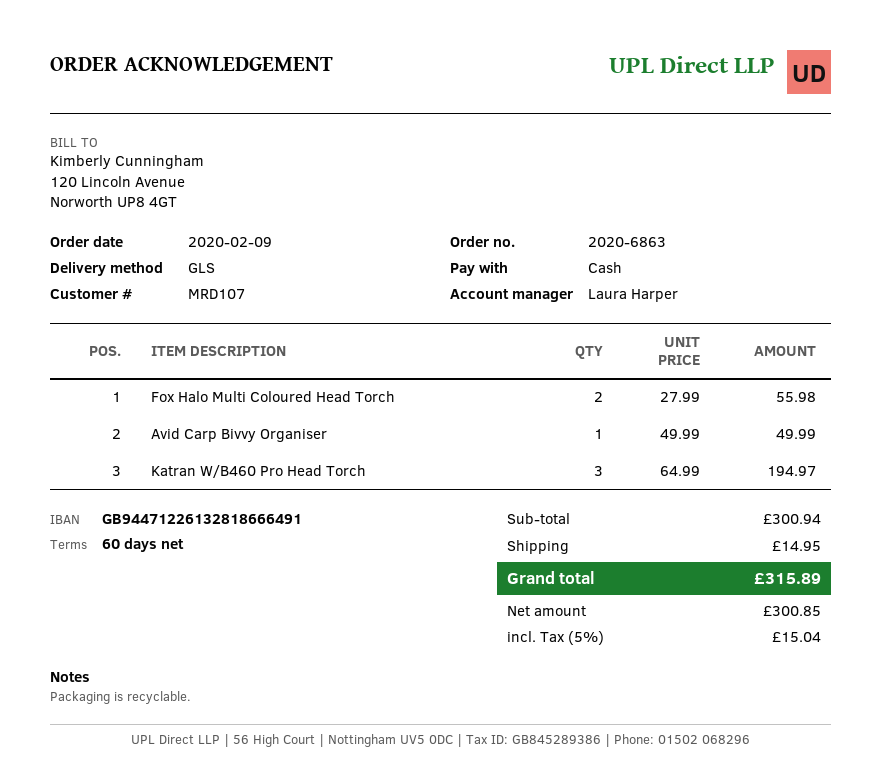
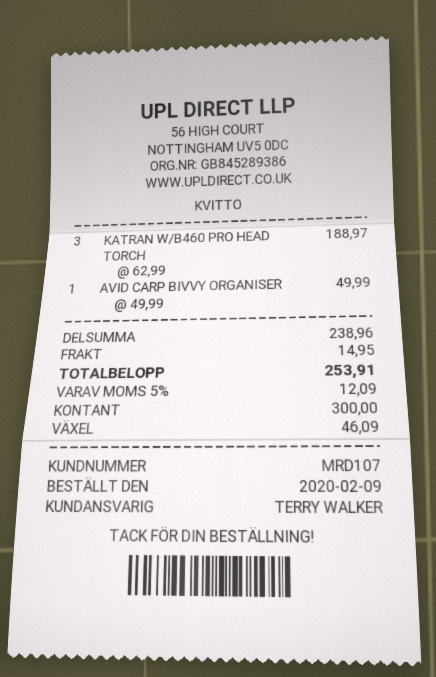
sales rep: Laura Harper -> TERRY WALKER
Fox Halo Multi Coloured Head Torch: 2 x 27.99 = 55.98 -> none
Katran W/B460 Pro Head Torch: 3 x 64.99 = 194.97 -> 3 x 62.99 = 188.97
subtotal: 300.94 -> 238.96
tax: 5% = 15.04 -> 5% = 12.09
total: 315.89 -> 253.91

